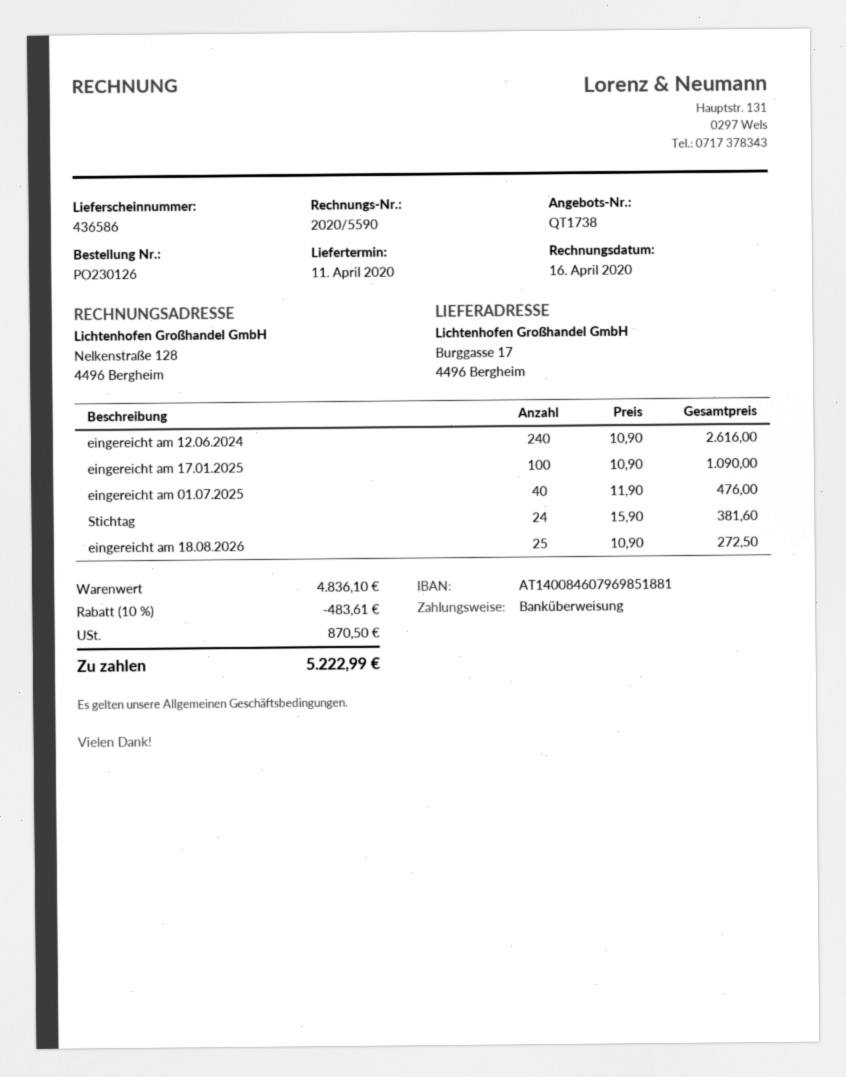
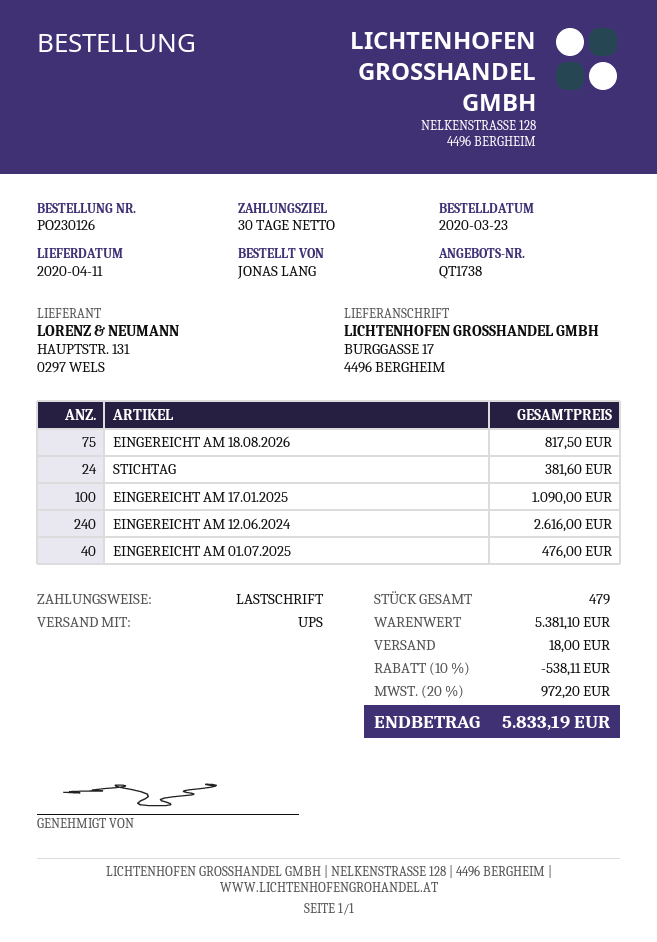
payment method: bank transfer -> direct debit
eingereicht am 18.08.2026: 25 for 272.50 -> 75 for 817.50
subtotal: 4836.10 -> 5381.10
discount: 10% = 483.61 -> 10% = 538.11
shipping: none -> 18.00
tax: 870.50 -> 972.20
total: 5222.99 -> 5833.19

